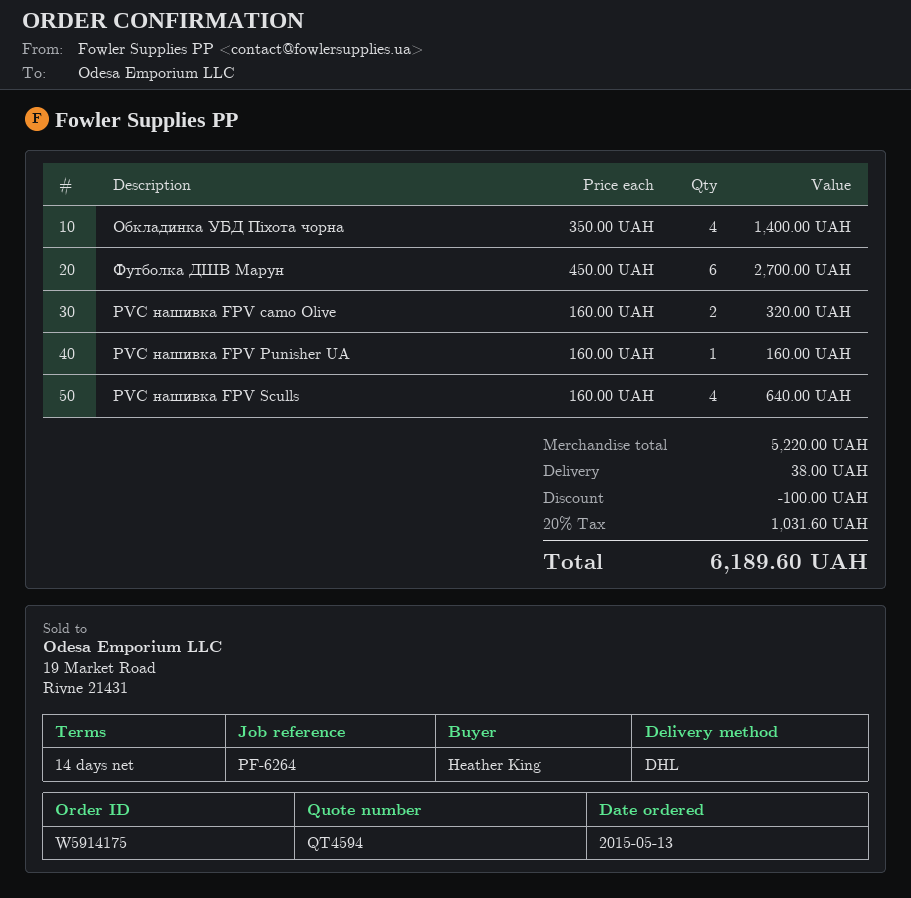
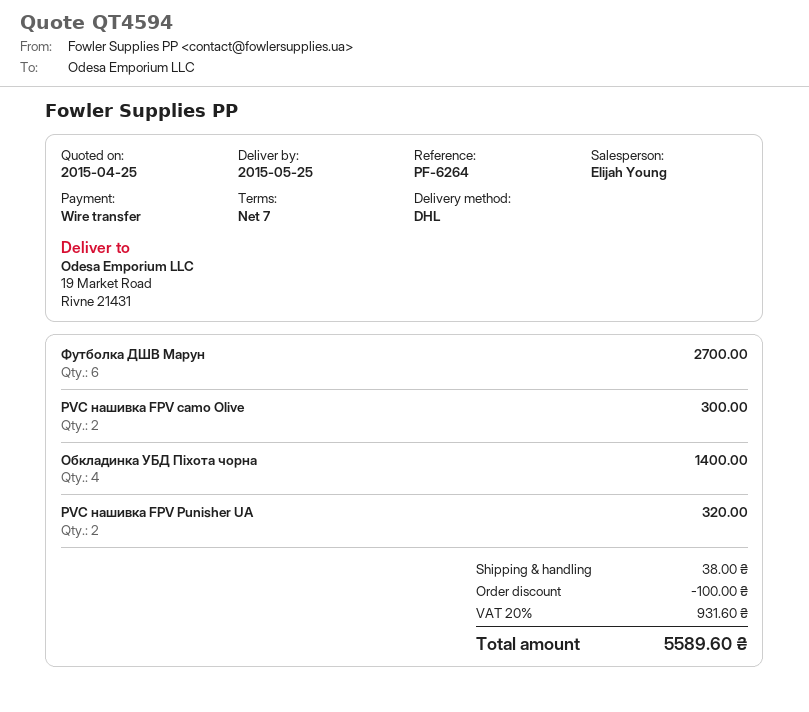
payment terms: 14 days -> 7 days
PVC нашивка FPV camo Olive: 2 for 320.00 -> 2 for 300.00
PVC нашивка FPV Punisher UA: 1 for 160.00 -> 2 for 320.00
PVC нашивка FPV Sculls: 4 for 640.00 -> none
tax: 20% = 1031.60 -> 20% = 931.60
total: 6189.60 -> 5589.60

